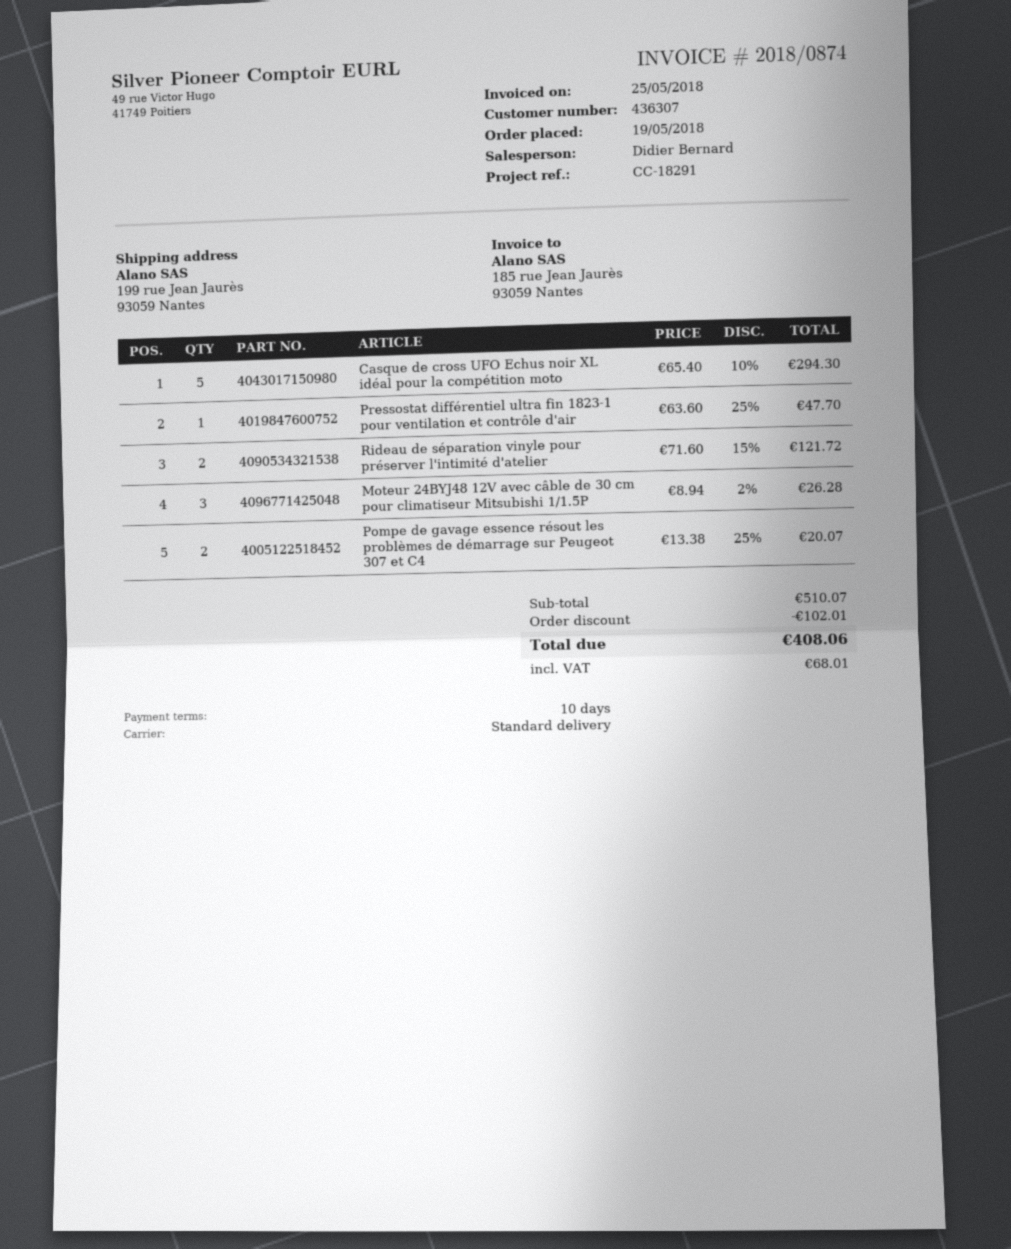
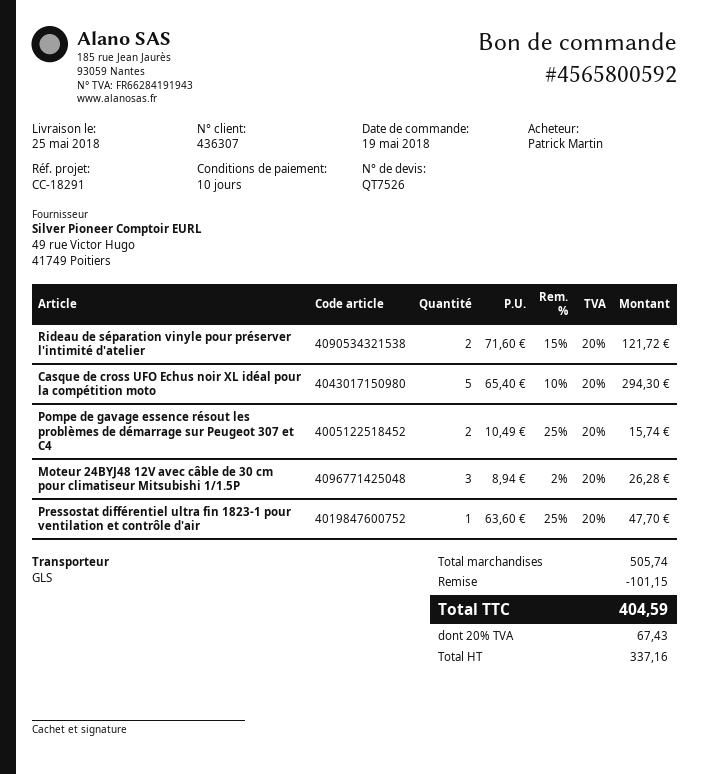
shipping method: standard -> GLS
Pompe de gavage essence résout les problèmes de démarrage sur Peugeot 307 et C4: 2 x 13.38 - 25% = 20.07 -> 2 x 10.49 - 25% = 15.74
subtotal: 510.07 -> 505.74
discount: 102.01 -> 101.15
tax: 68.01 -> 67.43
total: 408.06 -> 404.59

